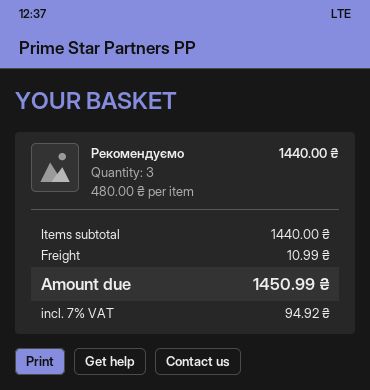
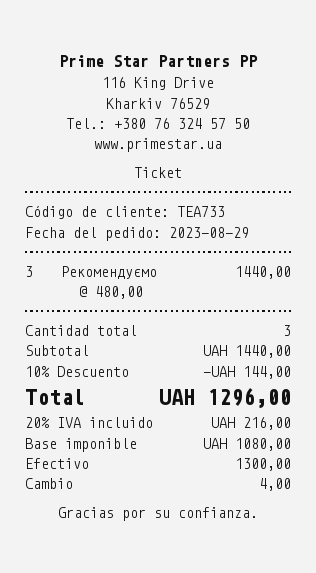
discount: none -> 10% = 144.00
shipping: 10.99 -> none
tax: 7% = 94.92 -> 20% = 216.00
total: 1450.99 -> 1296.00

